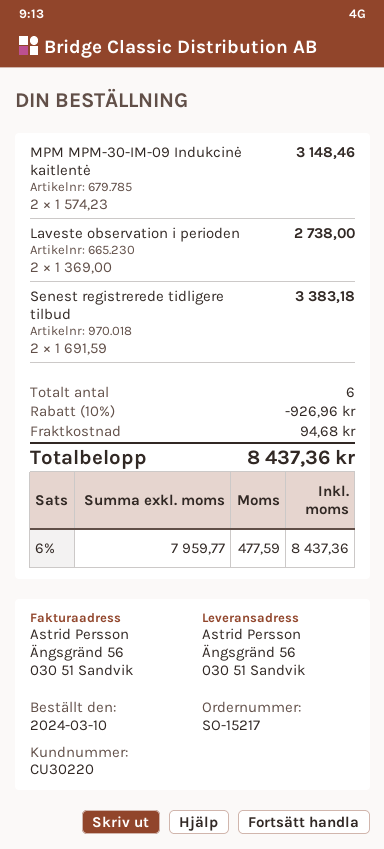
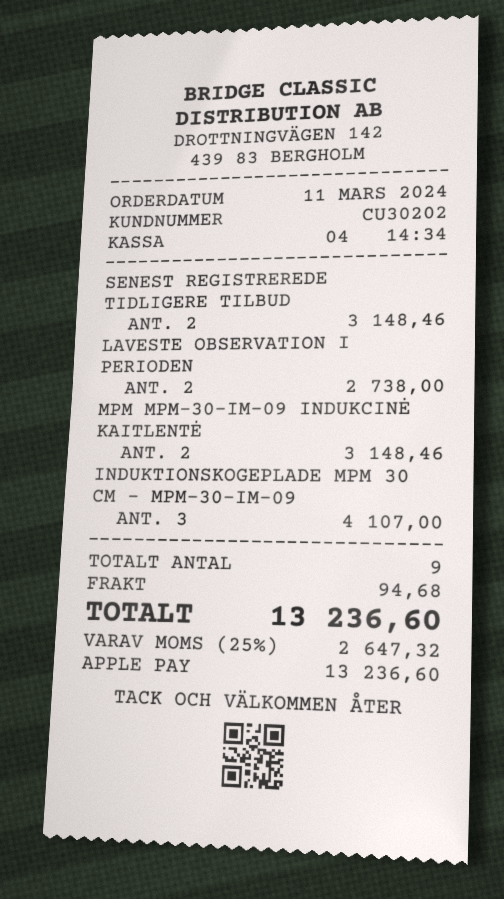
order date: 2024-03-10 -> 2024-03-11
customer number: CU30220 -> CU30202
Senest registrerede tidligere tilbud: 2 for 3383.18 -> 2 for 3148.46
INDUKTIONSKOGEPLADE MPM 30 CM - MPM-30-IM-09: none -> 3 for 4107.00
total quantity: 6 -> 9
discount: 10% = 926.96 -> none
tax: 6% = 477.59 -> 25% = 2647.32
total: 8437.36 -> 13236.60

